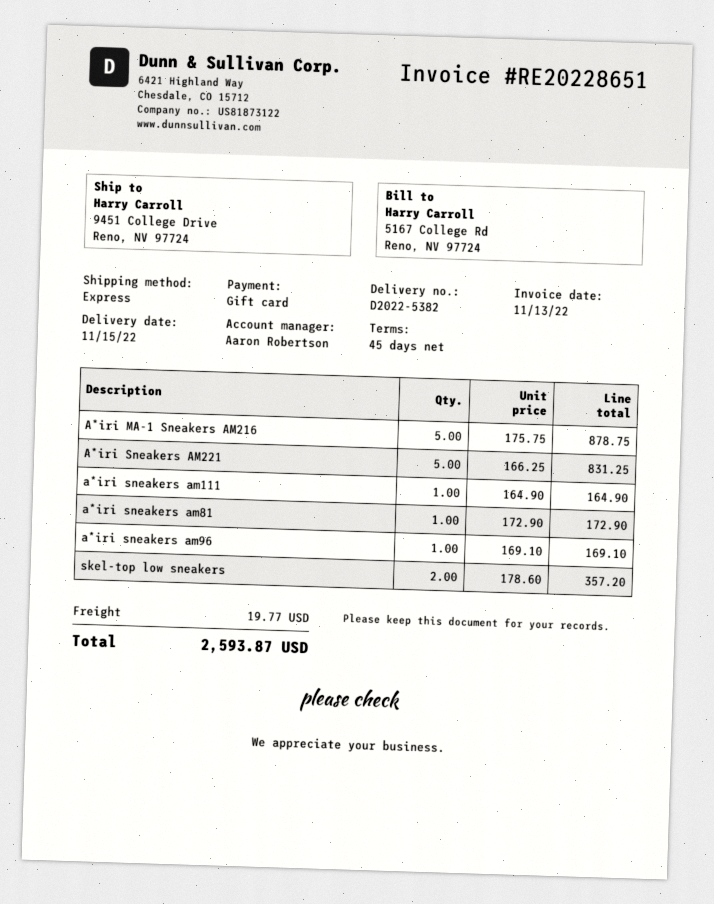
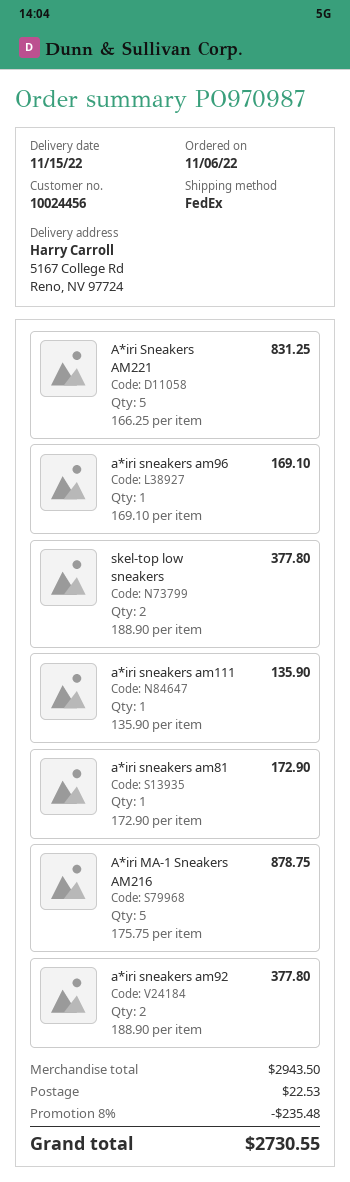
shipping method: express -> FedEx
ship to: 9451 College Drive, Reno, NV 97724 -> 5167 College Rd, Reno, NV 97724
a*iri sneakers am111: 1 x 164.90 = 164.90 -> 1 x 135.90 = 135.90
skel-top low sneakers: 2 x 178.60 = 357.20 -> 2 x 188.90 = 377.80
a*iri sneakers am92: none -> 2 x 188.90 = 377.80
discount: none -> 8% = 235.48
shipping: 19.77 -> 22.53
total: 2593.87 -> 2730.55

